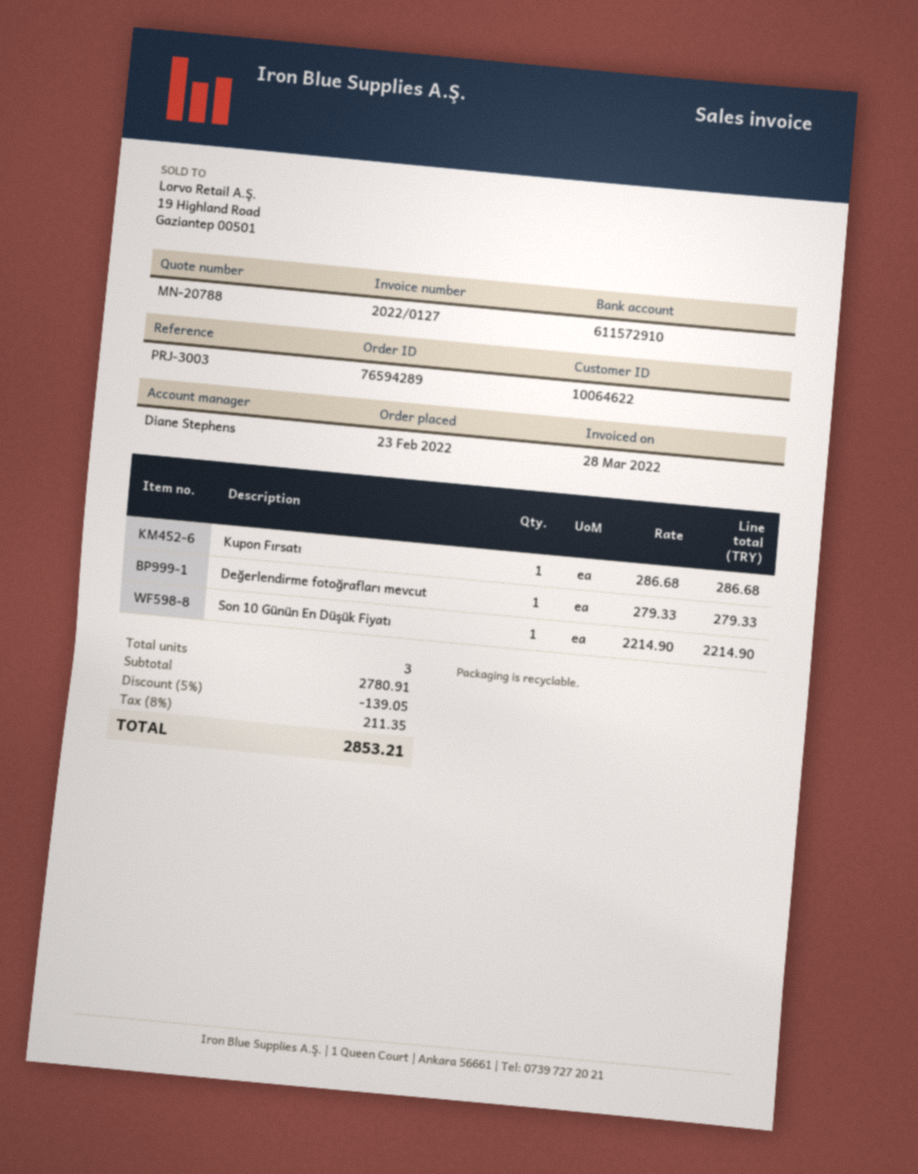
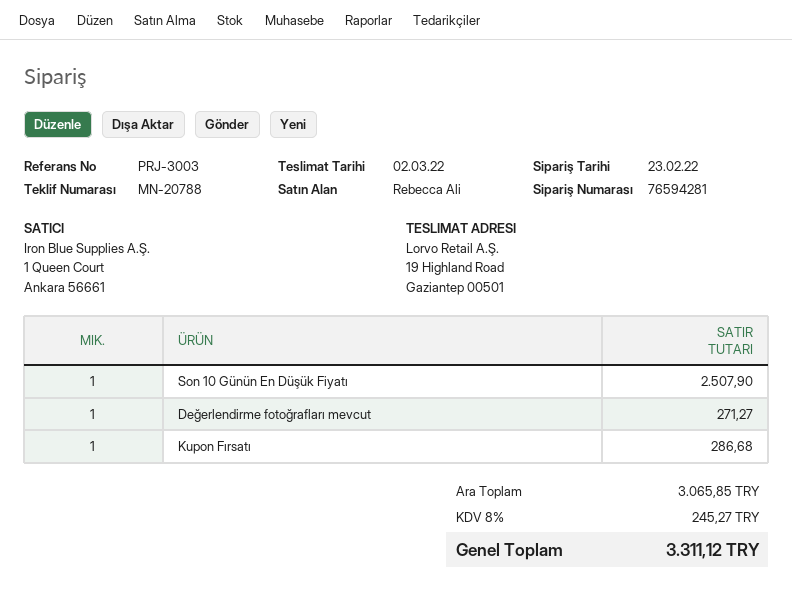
order number: 76594289 -> 76594281
Değerlendirme fotoğrafları mevcut: 1 for 279.33 -> 1 for 271.27
Son 10 Günün En Düşük Fiyatı: 1 for 2214.90 -> 1 for 2507.90
subtotal: 2780.91 -> 3065.85
discount: 5% = 139.05 -> none
tax: 8% = 211.35 -> 8% = 245.27
total: 2853.21 -> 3311.12

